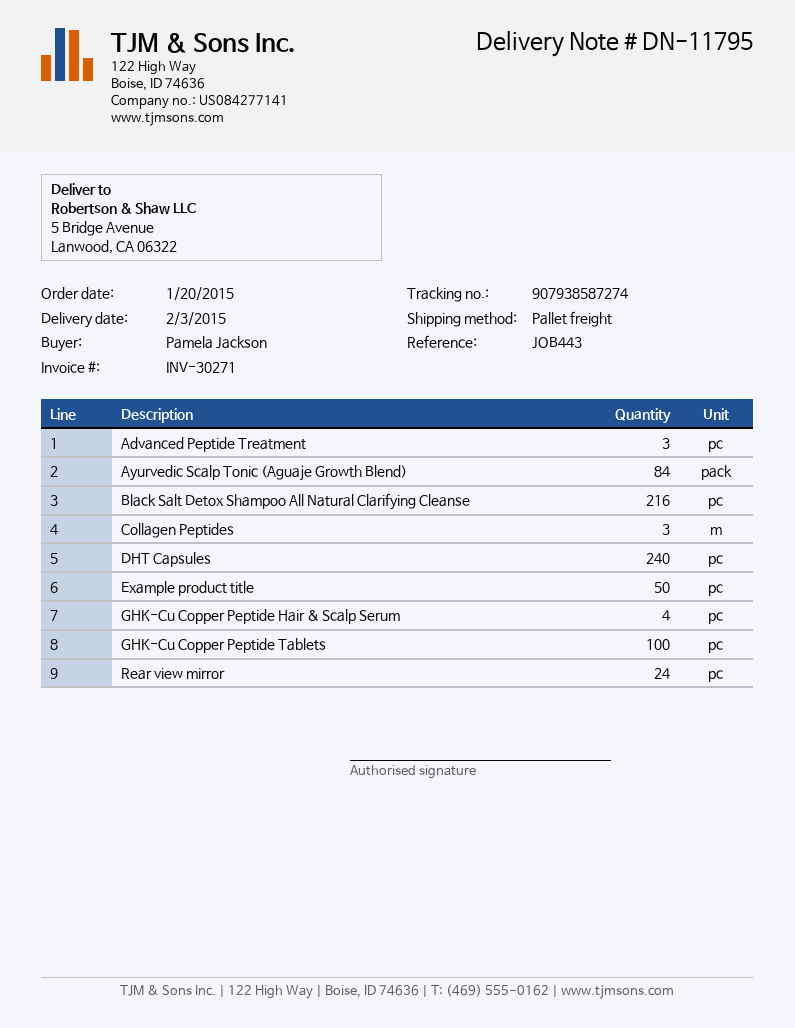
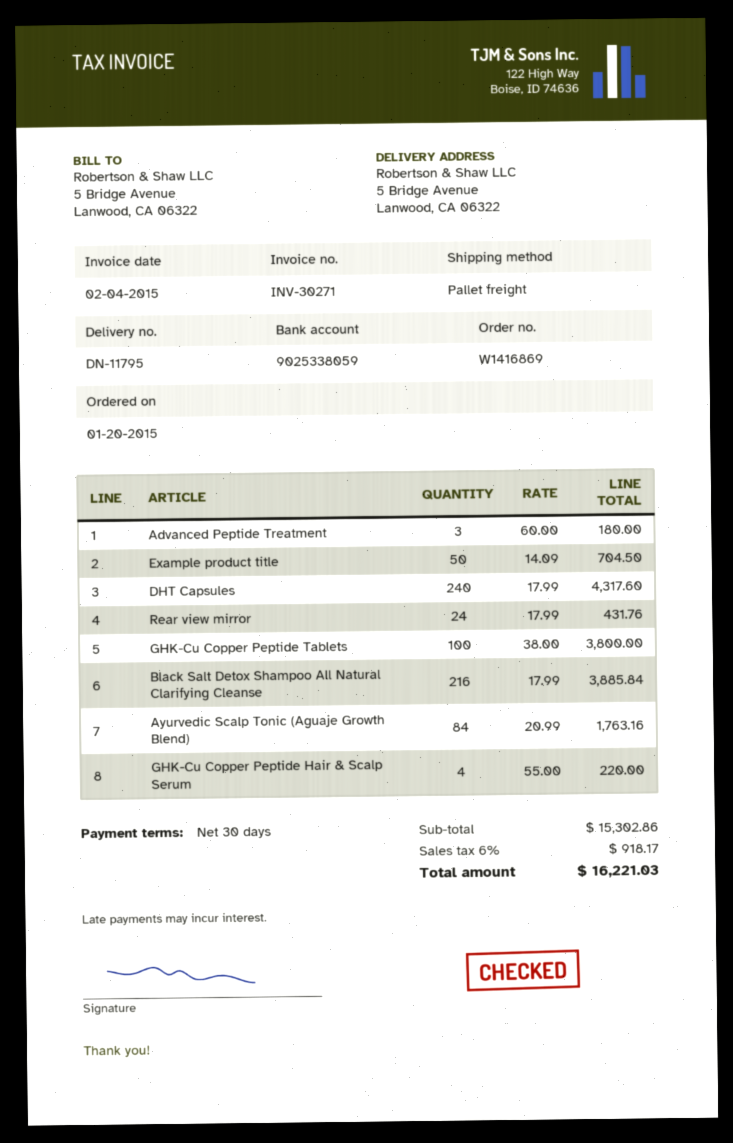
Collagen Peptides: 3 -> none

